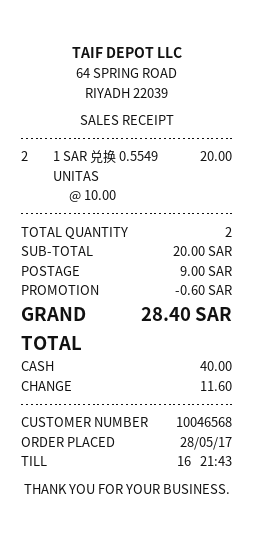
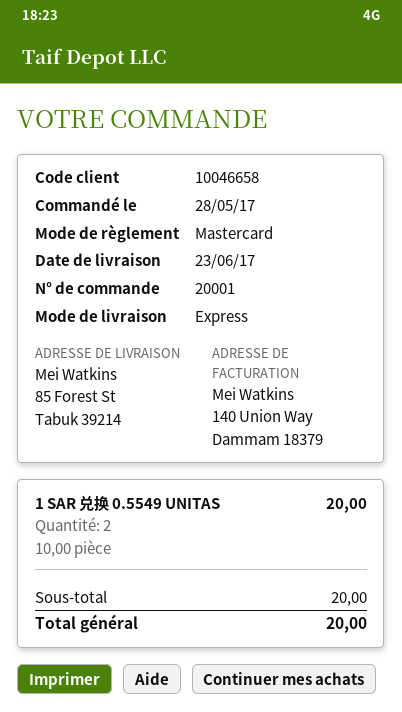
customer number: 10046568 -> 10046658
payment method: cash -> Mastercard
discount: 0.60 -> none
shipping: 9.00 -> none
total: 28.40 -> 20.00

